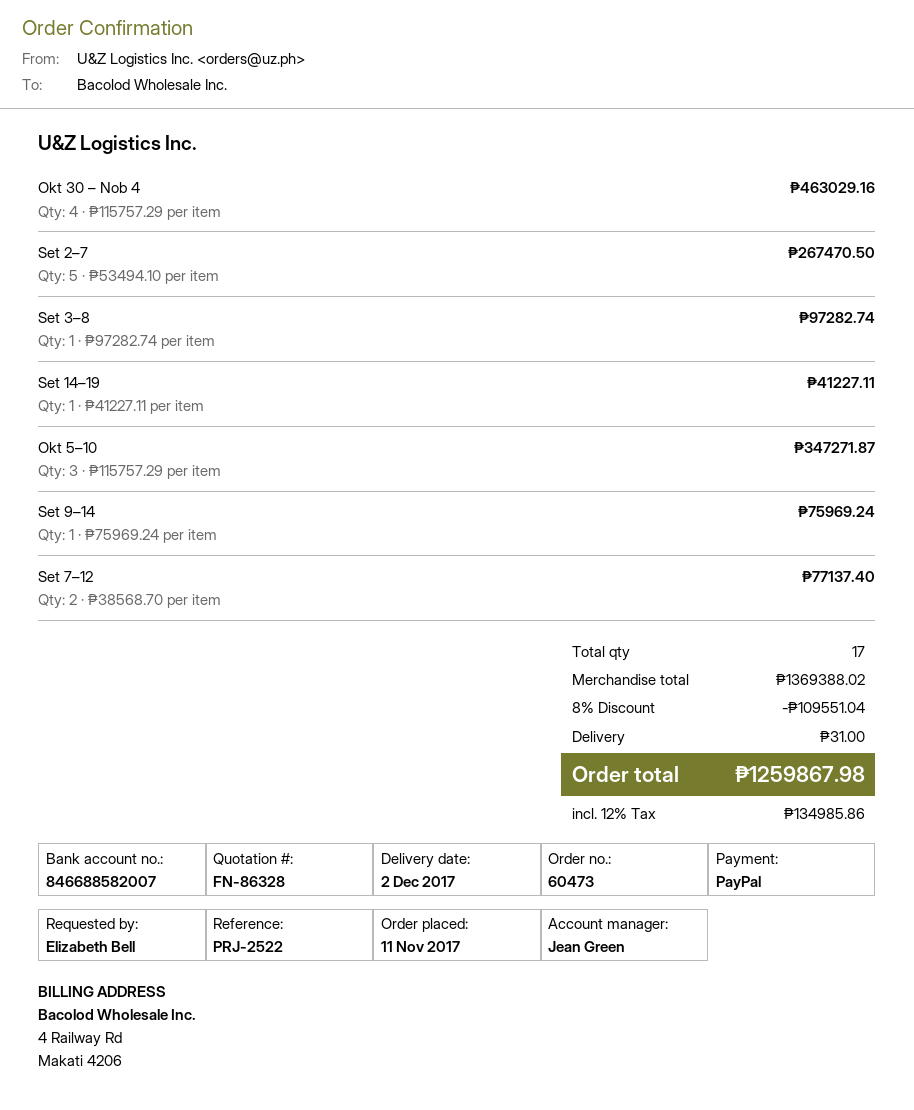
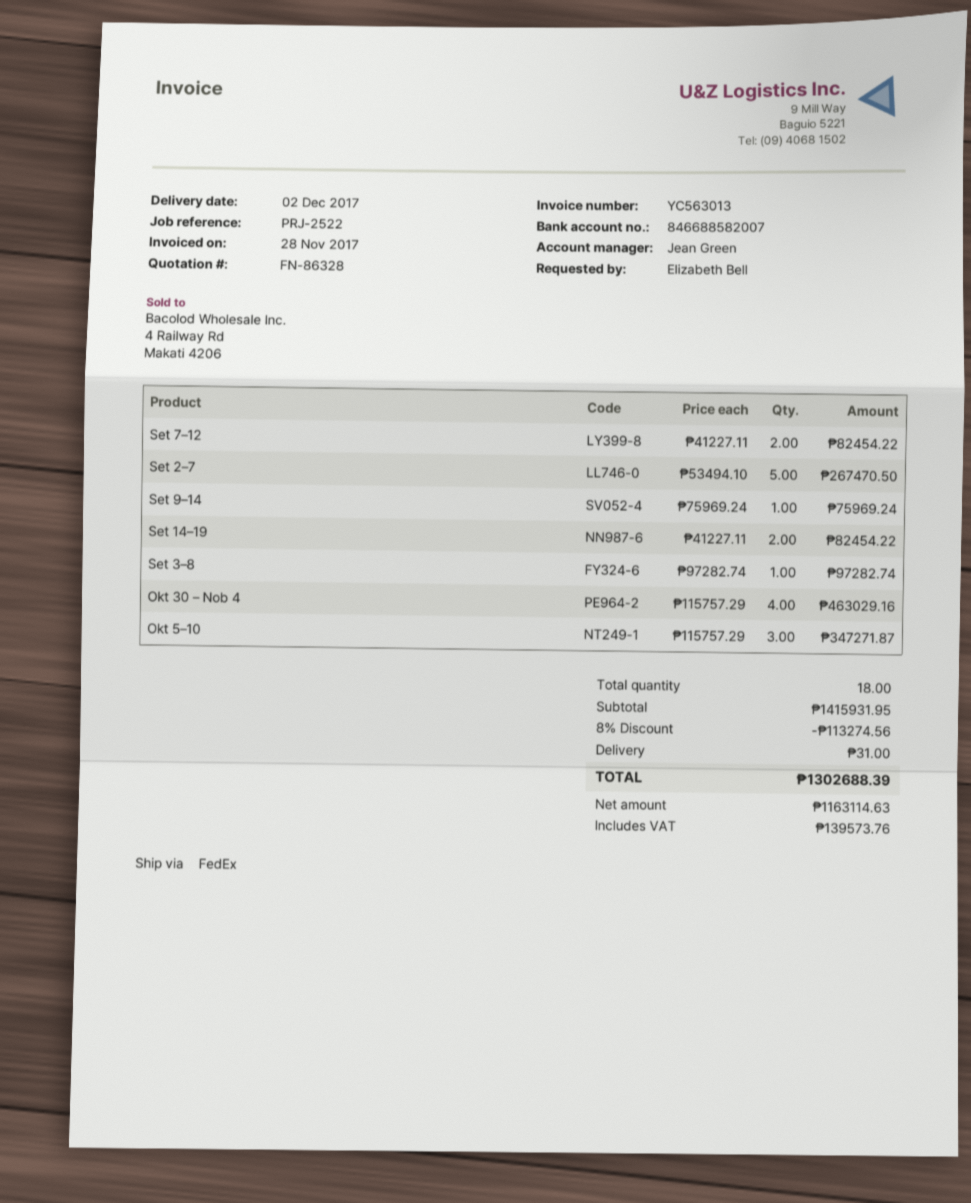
Set 14–19: 1 x 41227.11 = 41227.11 -> 2 x 41227.11 = 82454.22
Set 7–12: 2 x 38568.70 = 77137.40 -> 2 x 41227.11 = 82454.22
total quantity: 17 -> 18
subtotal: 1369388.02 -> 1415931.95
discount: 8% = 109551.04 -> 8% = 113274.56
tax: 134985.86 -> 139573.76
total: 1259867.98 -> 1302688.39

